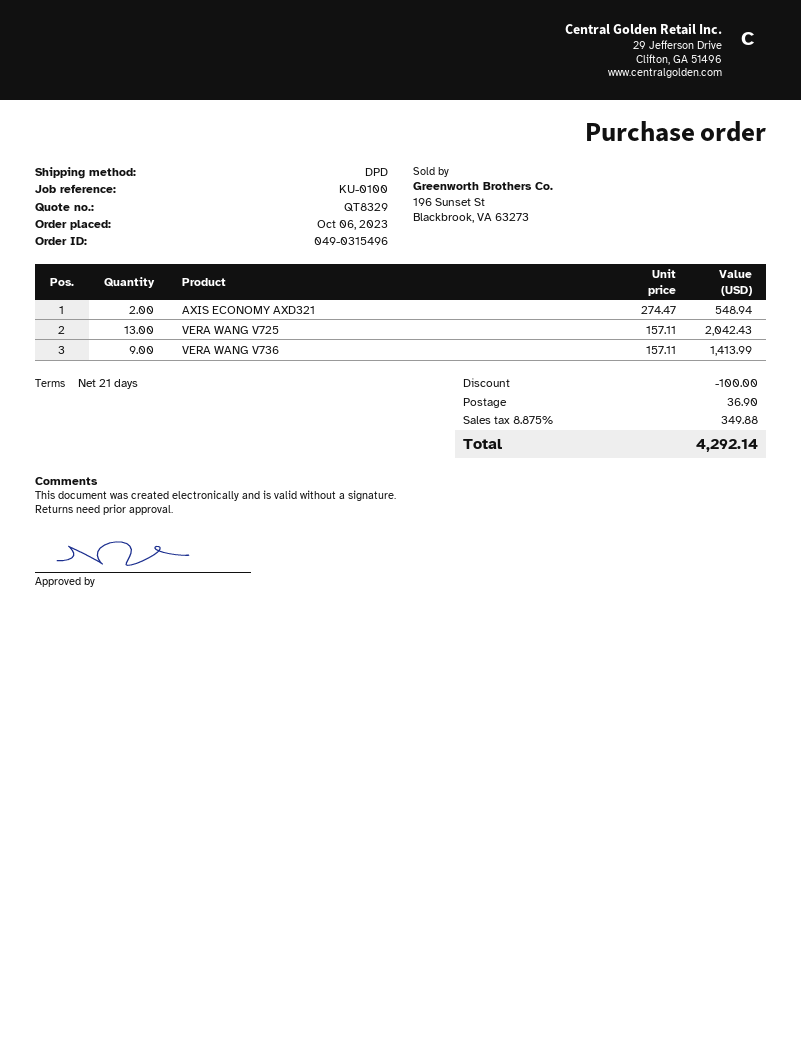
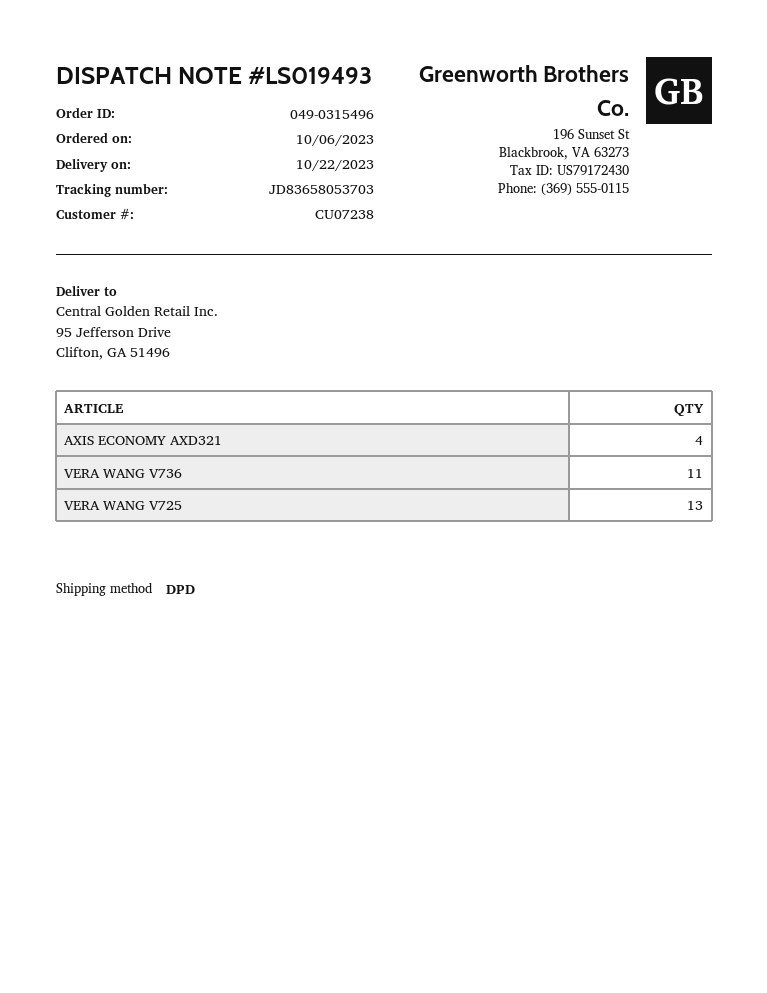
AXIS ECONOMY AXD321: 2 -> 4
VERA WANG V736: 9 -> 11

